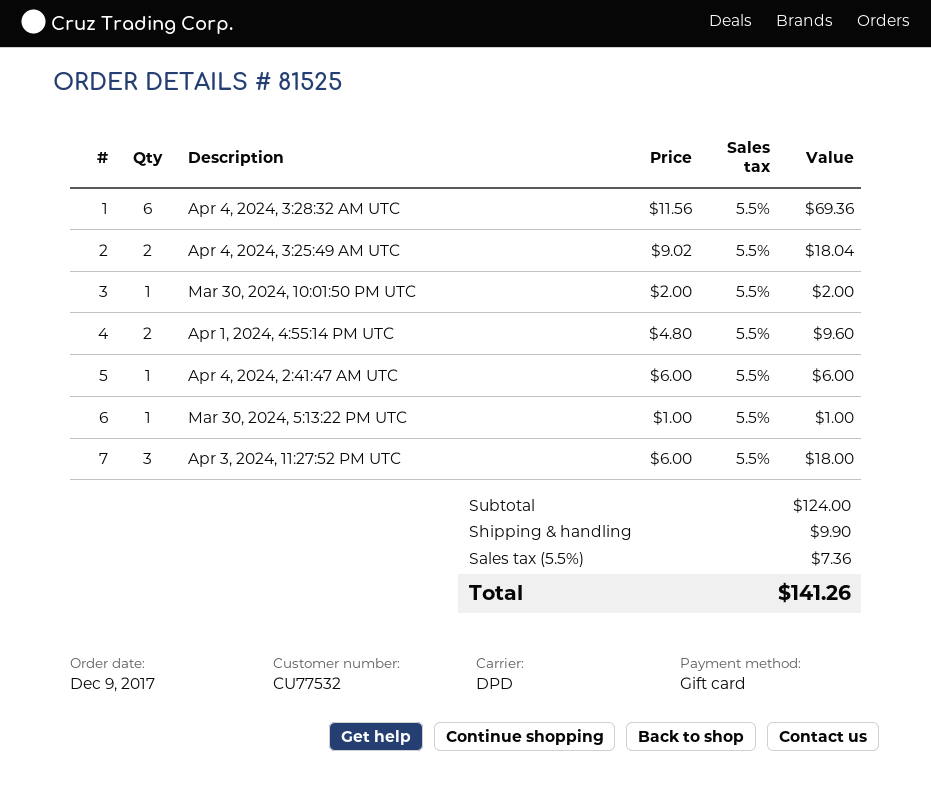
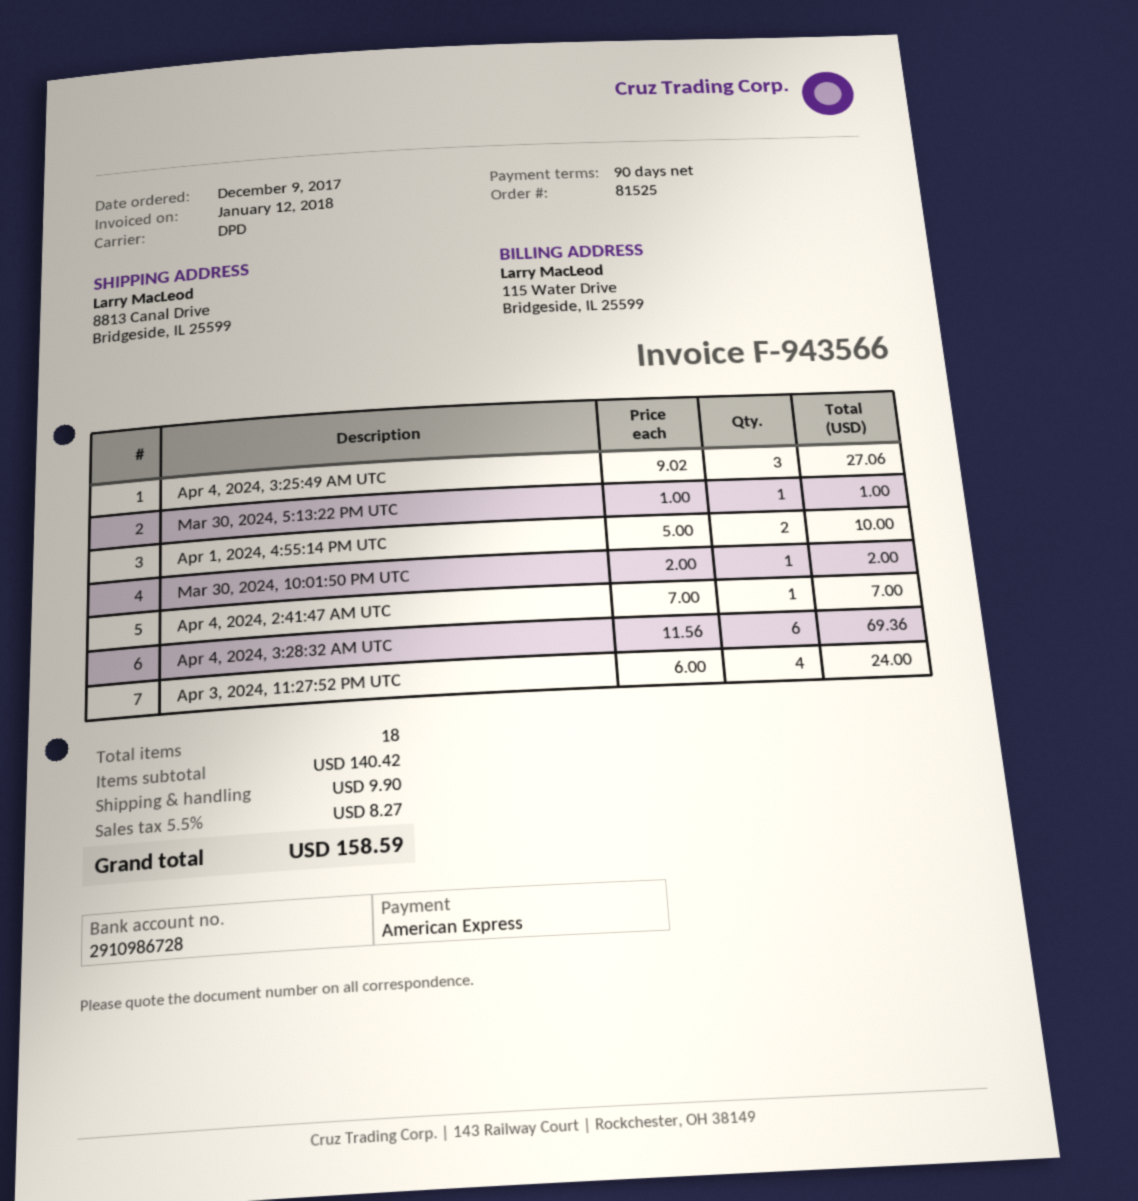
payment method: gift card -> American Express
Apr 4, 2024, 3:25:49 AM UTC: 2 x 9.02 = 18.04 -> 3 x 9.02 = 27.06
Apr 1, 2024, 4:55:14 PM UTC: 2 x 4.80 = 9.60 -> 2 x 5.00 = 10.00
Apr 4, 2024, 2:41:47 AM UTC: 1 x 6.00 = 6.00 -> 1 x 7.00 = 7.00
Apr 3, 2024, 11:27:52 PM UTC: 3 x 6.00 = 18.00 -> 4 x 6.00 = 24.00
subtotal: 124.00 -> 140.42
tax: 5.5% = 7.36 -> 5.5% = 8.27
total: 141.26 -> 158.59

